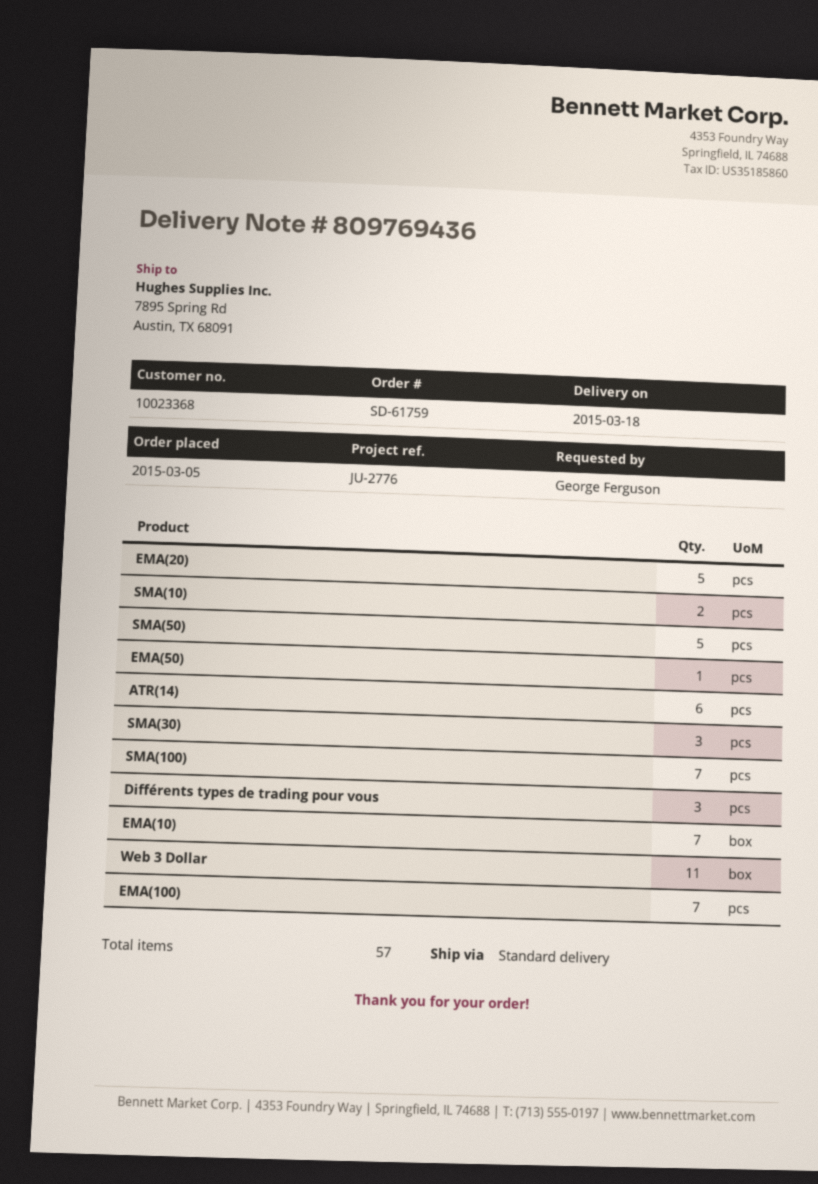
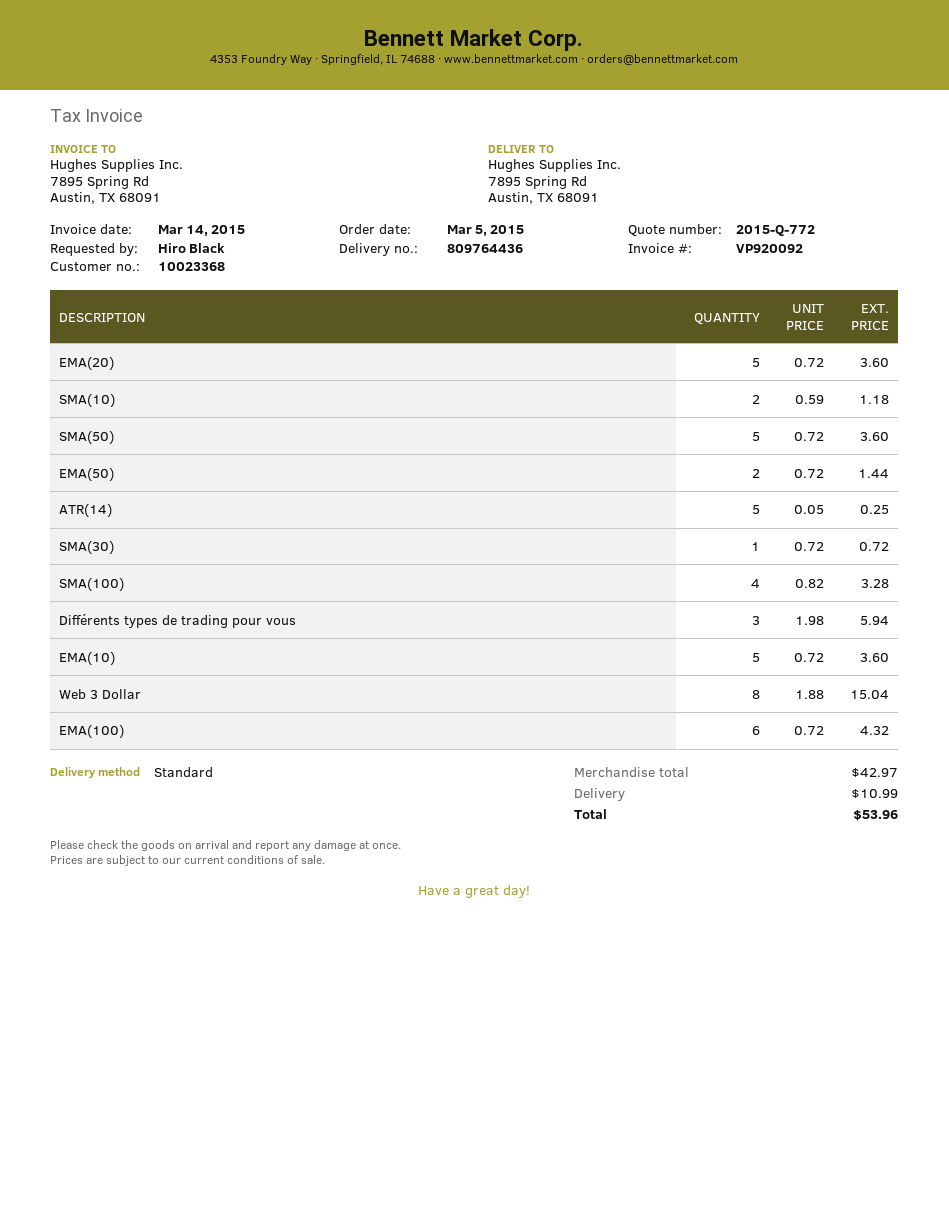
delivery note number: 809769436 -> 809764436
ordered by: George Ferguson -> Hiro Black
EMA(50): 1 -> 2
ATR(14): 6 -> 5
SMA(30): 3 -> 1
SMA(100): 7 -> 4
EMA(10): 7 -> 5
Web 3 Dollar: 11 -> 8
EMA(100): 7 -> 6

